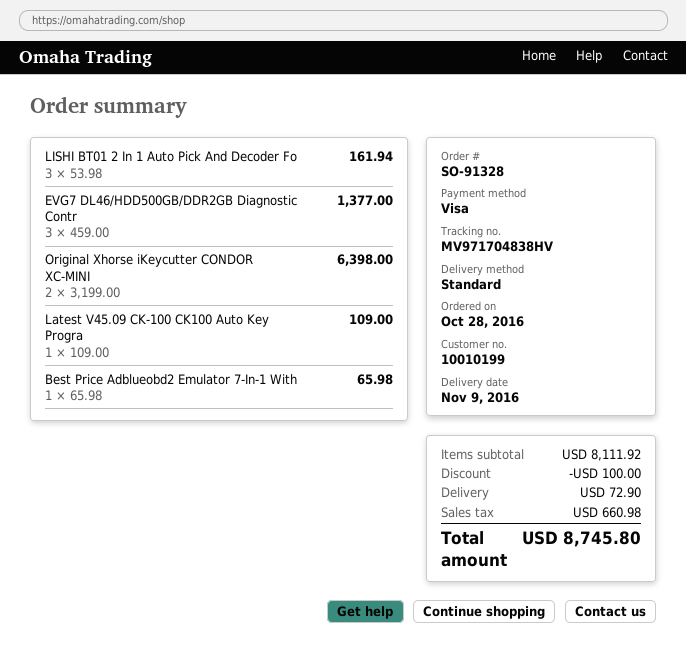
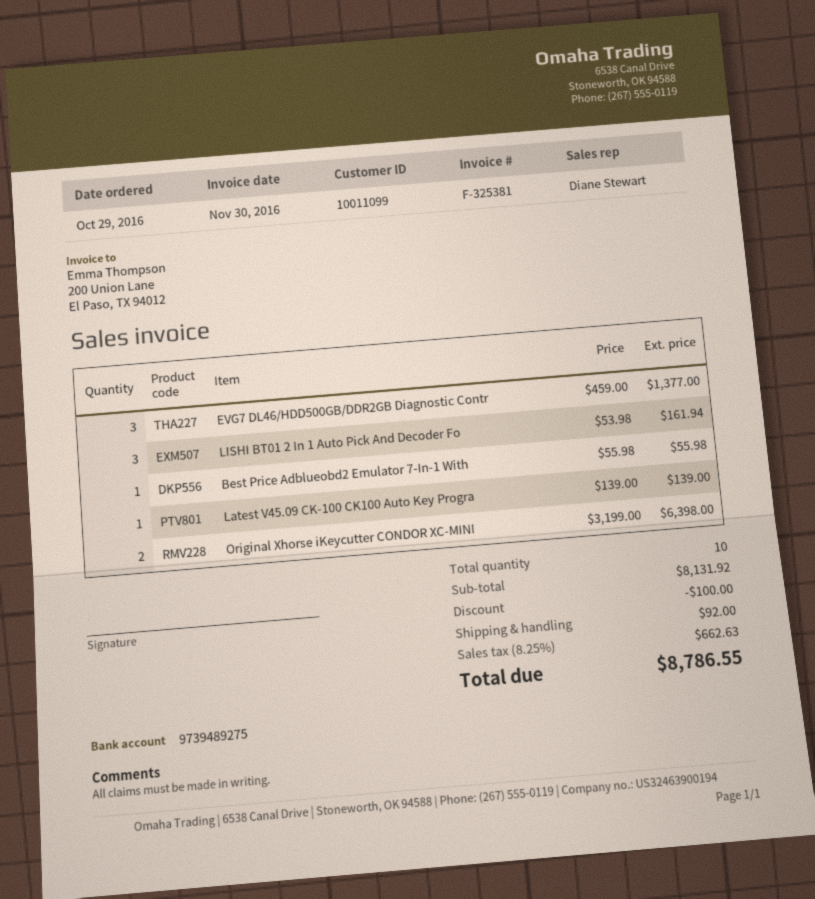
order date: 2016-10-28 -> 2016-10-29
customer number: 10010199 -> 10011099
Latest V45.09 CK-100 CK100 Auto Key Progra: 1 x 109.00 = 109.00 -> 1 x 139.00 = 139.00
Best Price Adblueobd2 Emulator 7-In-1 With: 1 x 65.98 = 65.98 -> 1 x 55.98 = 55.98
subtotal: 8111.92 -> 8131.92
shipping: 72.90 -> 92.00
tax: 660.98 -> 662.63
total: 8745.80 -> 8786.55

